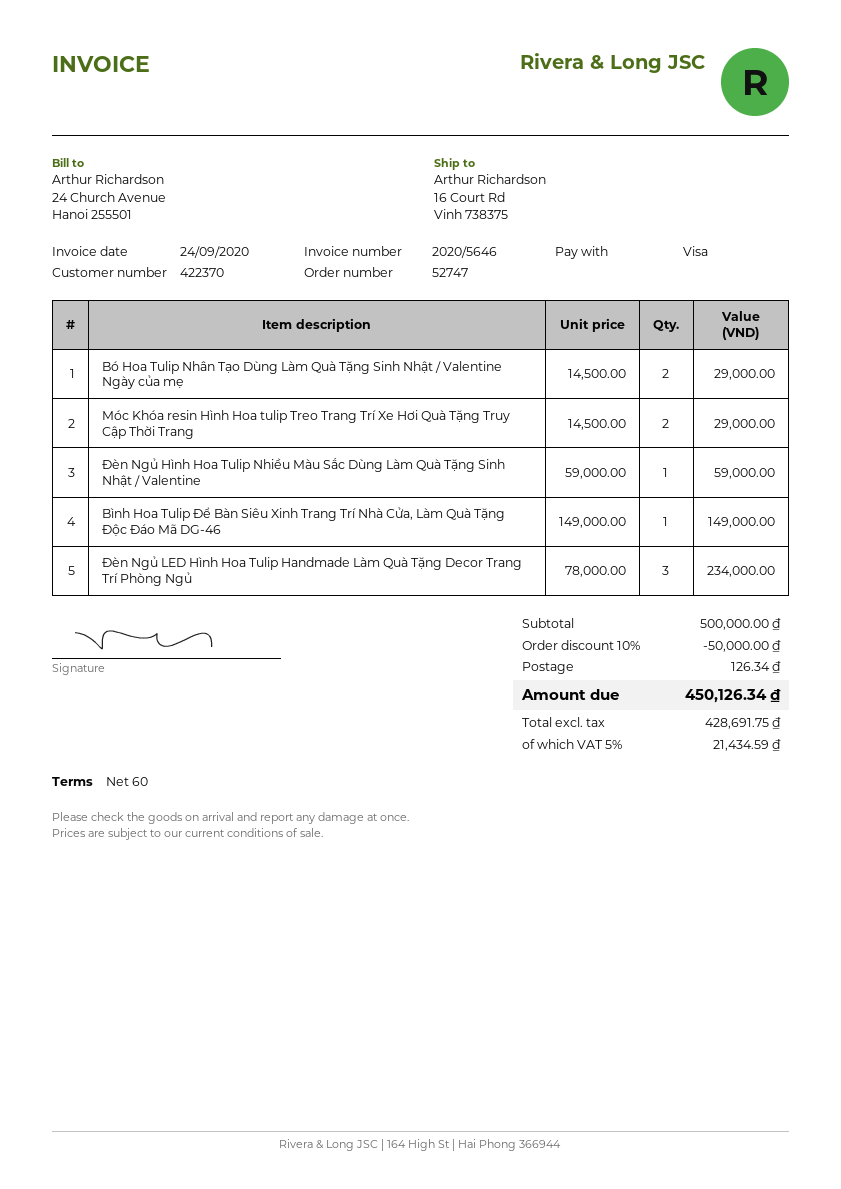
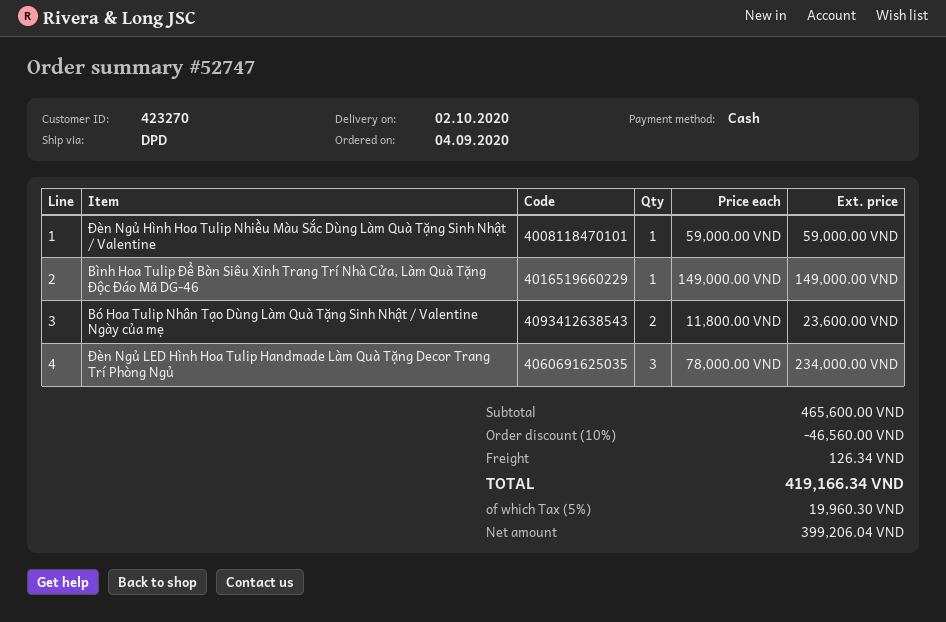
customer number: 422370 -> 423270
payment method: Visa -> cash
Bó Hoa Tulip Nhân Tạo Dùng Làm Quà Tặng Sinh Nhật / Valentine Ngày của mẹ: 2 x 14500.00 = 29000.00 -> 2 x 11800.00 = 23600.00
Móc Khóa resin Hình Hoa tulip Treo Trang Trí Xe Hơi Quà Tặng Truy Cập Thời Trang: 2 x 14500.00 = 29000.00 -> none
subtotal: 500000.00 -> 465600.00
discount: 10% = 50000.00 -> 10% = 46560.00
net: 428691.75 -> 399206.04
tax: 5% = 21434.59 -> 5% = 19960.30
total: 450126.34 -> 419166.34

